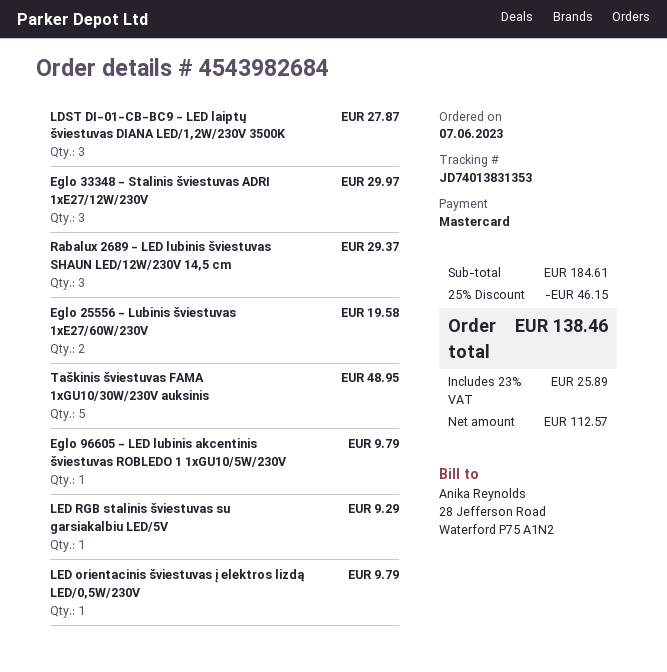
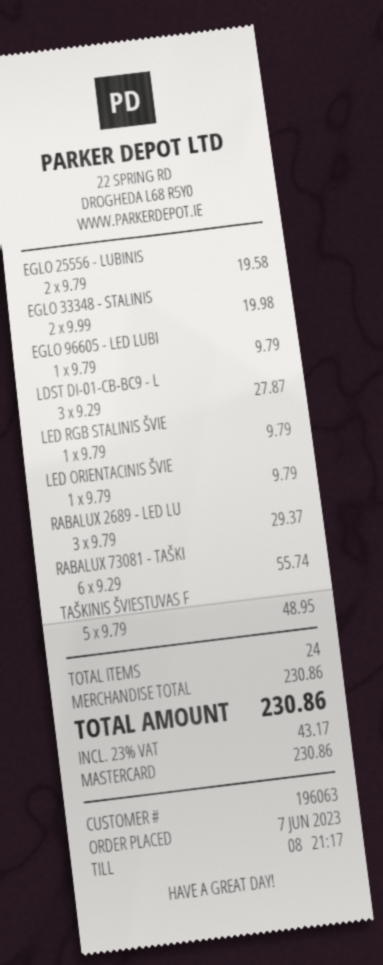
Eglo 33348 - Stalinis šviestuvas ADRI 1xE27/12W/230V: 3 for 29.97 -> 2 for 19.98
LED RGB stalinis šviestuvas su garsiakalbiu LED/5V: 1 for 9.29 -> 1 for 9.79
RABALUX 73081 - TAŠKI: none -> 6 for 55.74
subtotal: 184.61 -> 230.86
discount: 25% = 46.15 -> none
tax: 23% = 25.89 -> 23% = 43.17
total: 138.46 -> 230.86

